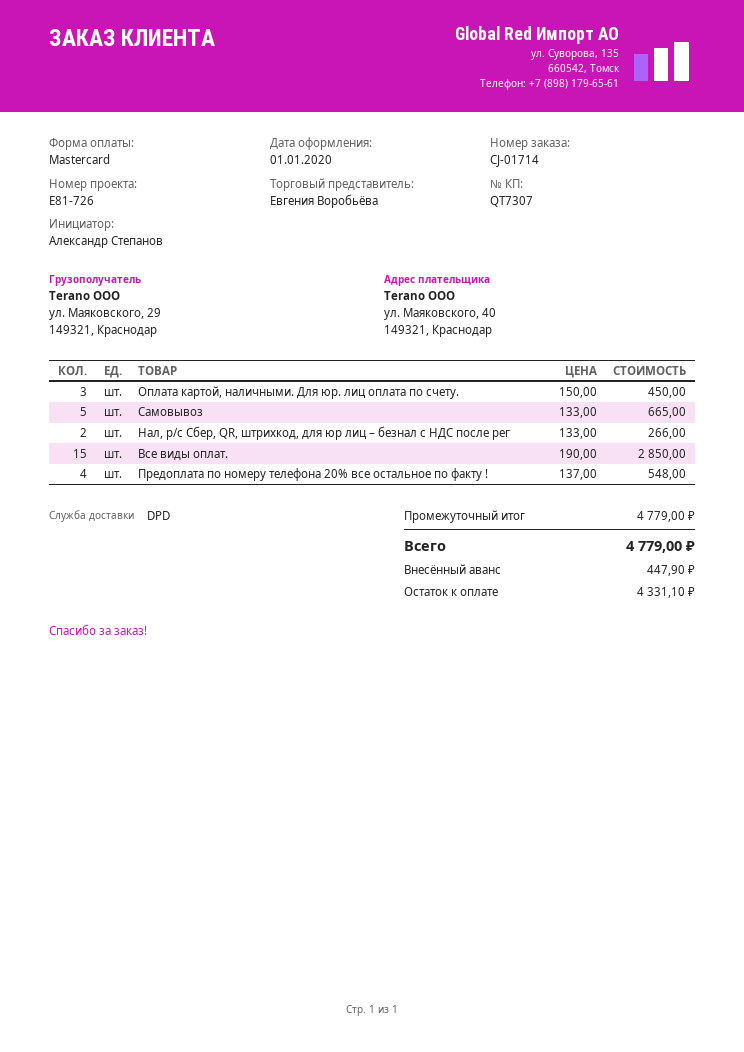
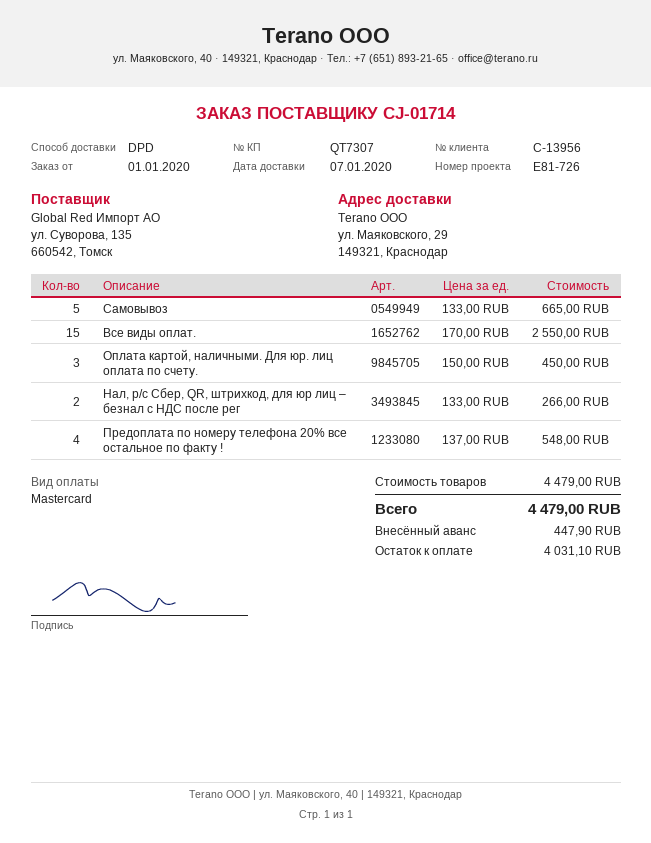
Все виды оплат.: 15 x 190.00 = 2850.00 -> 15 x 170.00 = 2550.00
subtotal: 4779.00 -> 4479.00
total: 4779.00 -> 4479.00
balance: 4331.10 -> 4031.10

